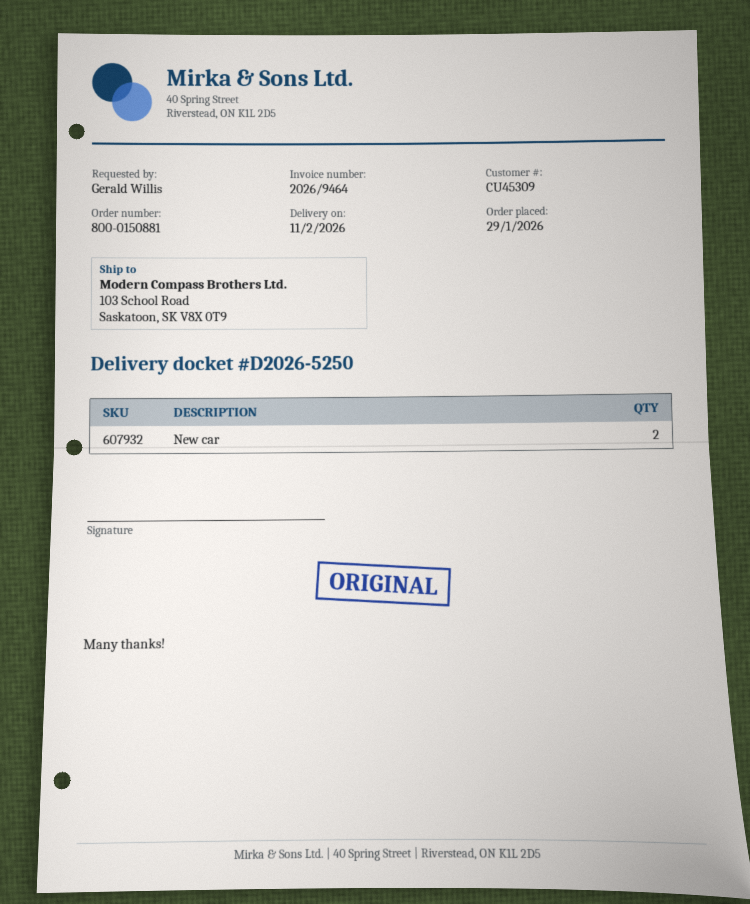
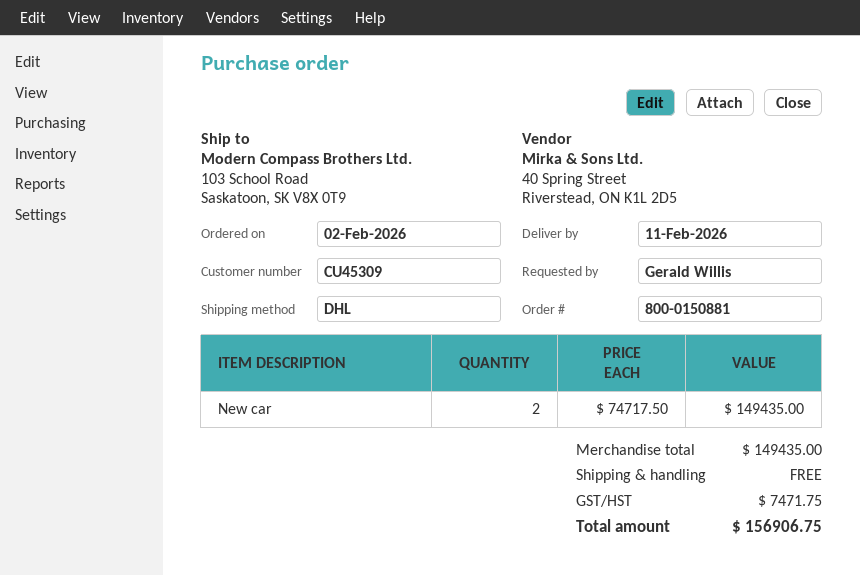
order date: 2026-01-29 -> 2026-02-02

